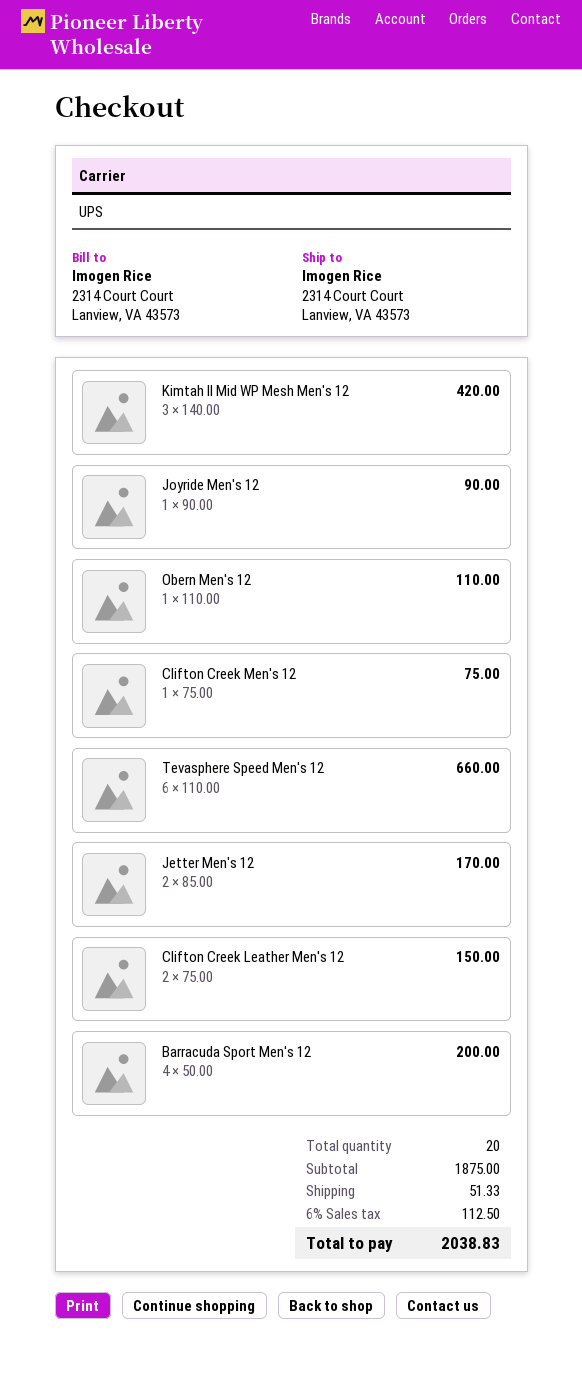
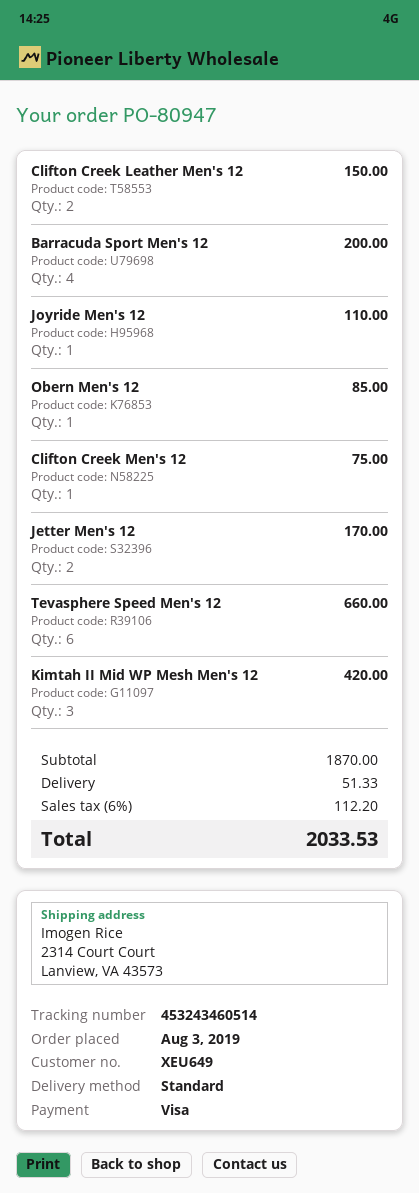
shipping method: UPS -> standard
Joyride Men's 12: 1 for 90.00 -> 1 for 110.00
Obern Men's 12: 1 for 110.00 -> 1 for 85.00
subtotal: 1875.00 -> 1870.00
tax: 6% = 112.50 -> 6% = 112.20
total: 2038.83 -> 2033.53

